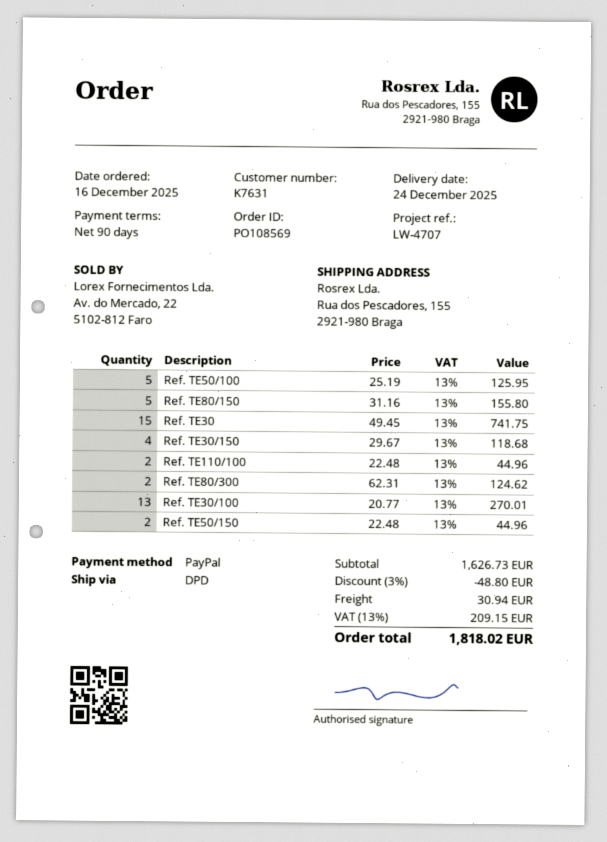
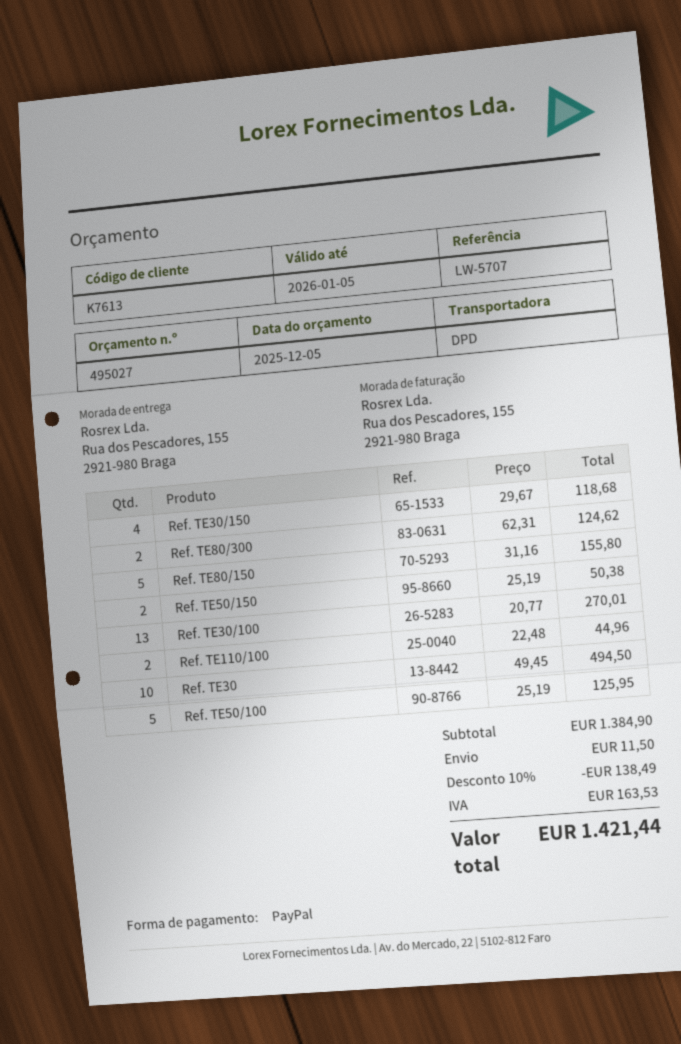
customer number: K7631 -> K7613
reference: LW-4707 -> LW-5707
Ref. TE30: 15 x 49.45 = 741.75 -> 10 x 49.45 = 494.50
Ref. TE50/150: 2 x 22.48 = 44.96 -> 2 x 25.19 = 50.38
subtotal: 1626.73 -> 1384.90
discount: 3% = 48.80 -> 10% = 138.49
shipping: 30.94 -> 11.50
tax: 209.15 -> 163.53
total: 1818.02 -> 1421.44

